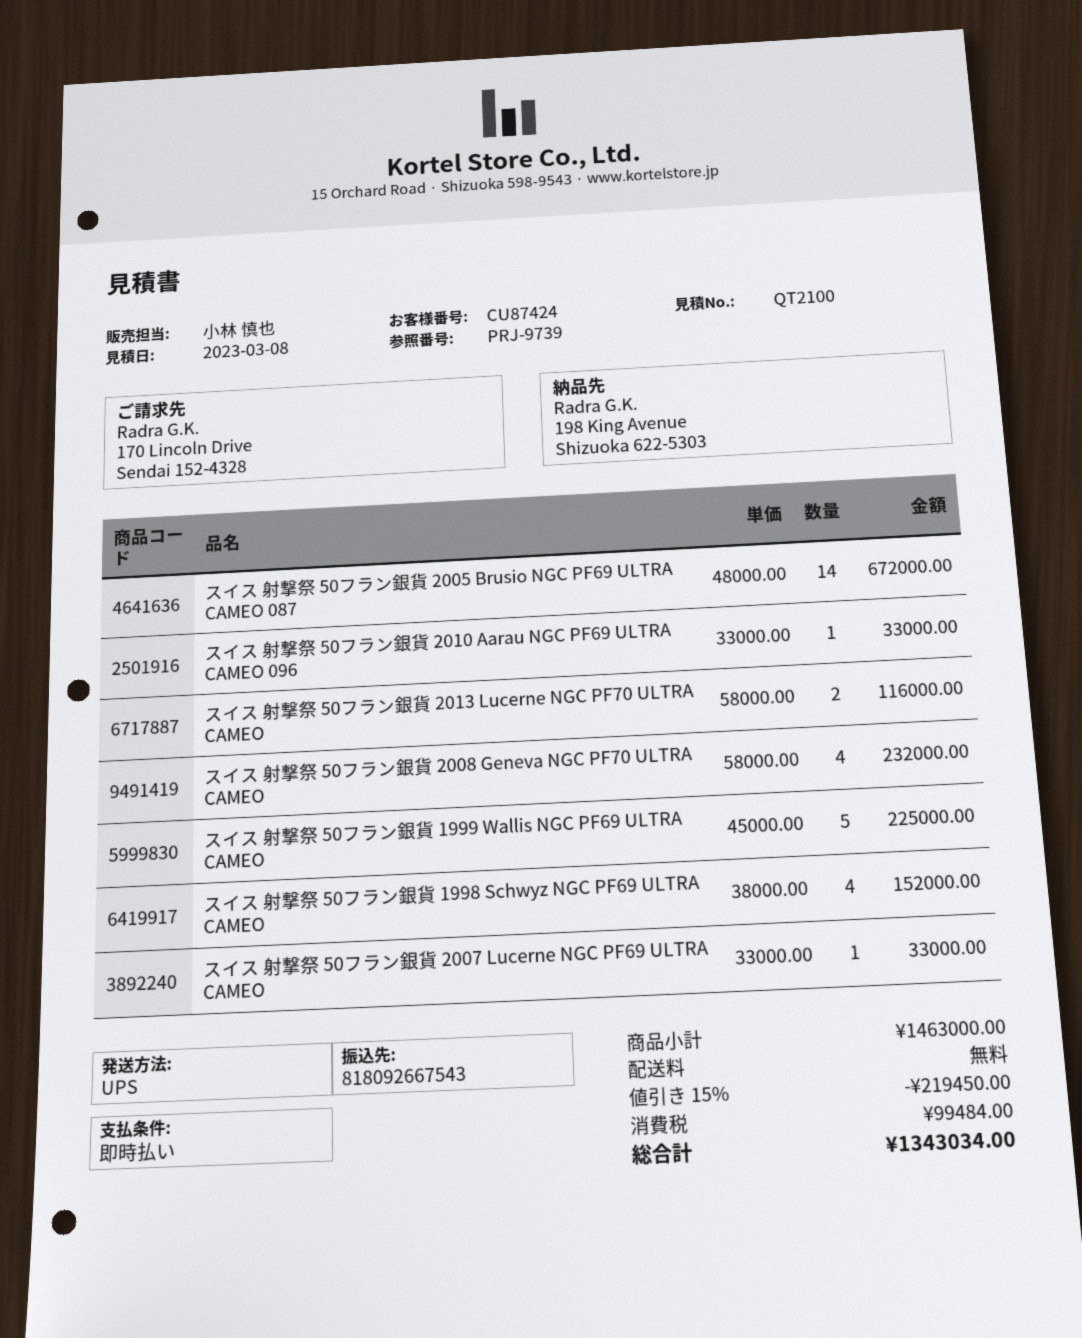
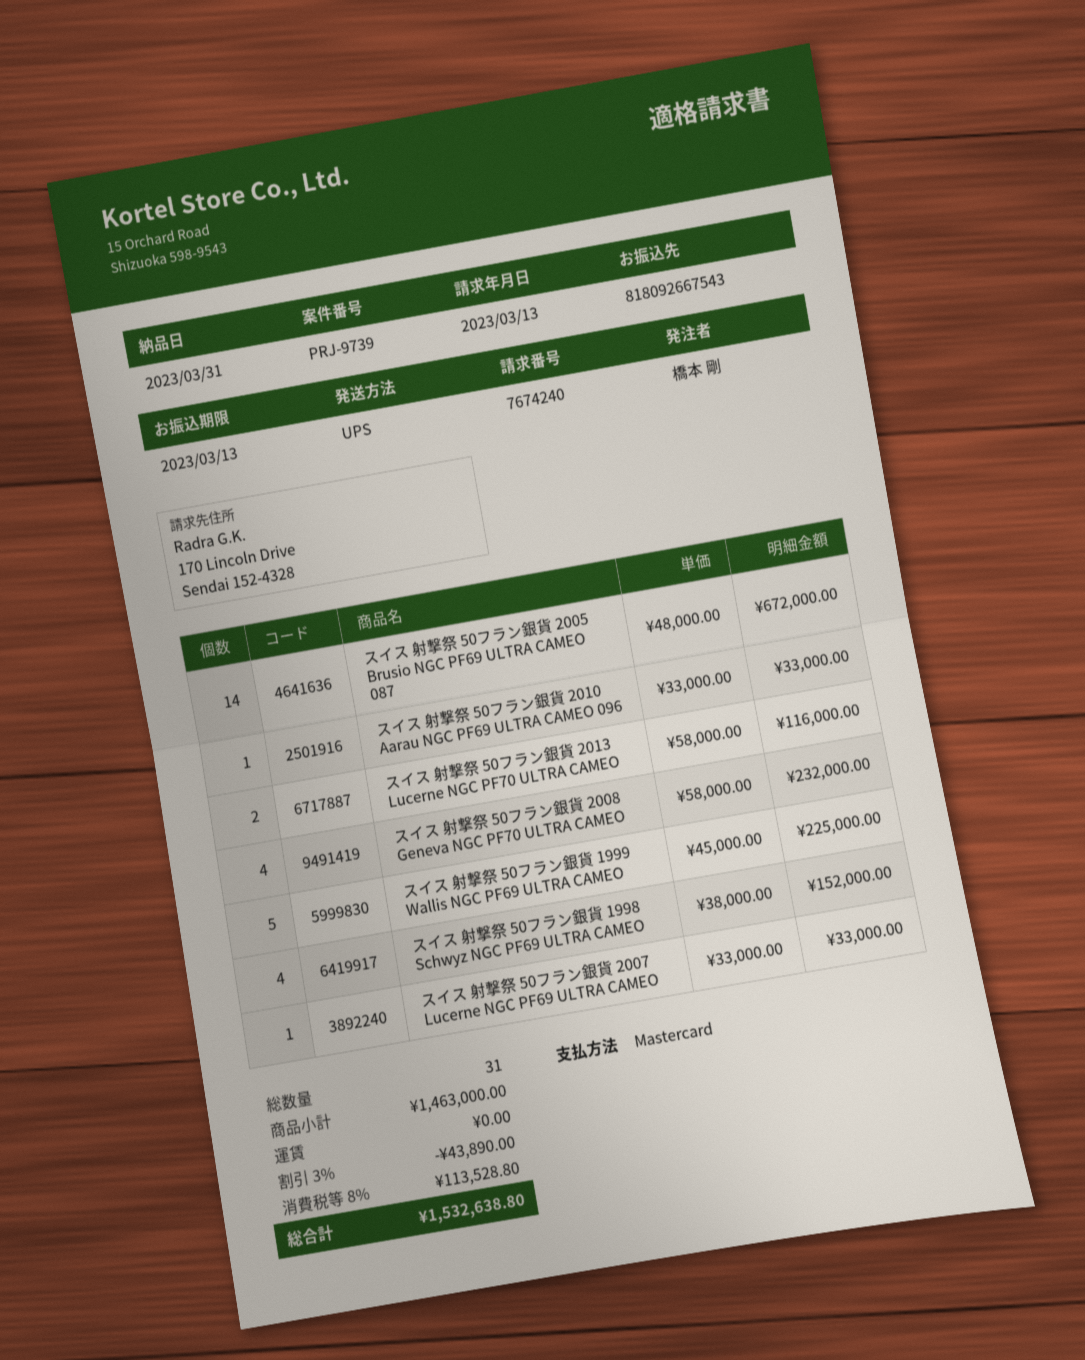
discount: 15% = 219450.00 -> 3% = 43890.00
tax: 99484.00 -> 113528.80
total: 1343034.00 -> 1532638.80

